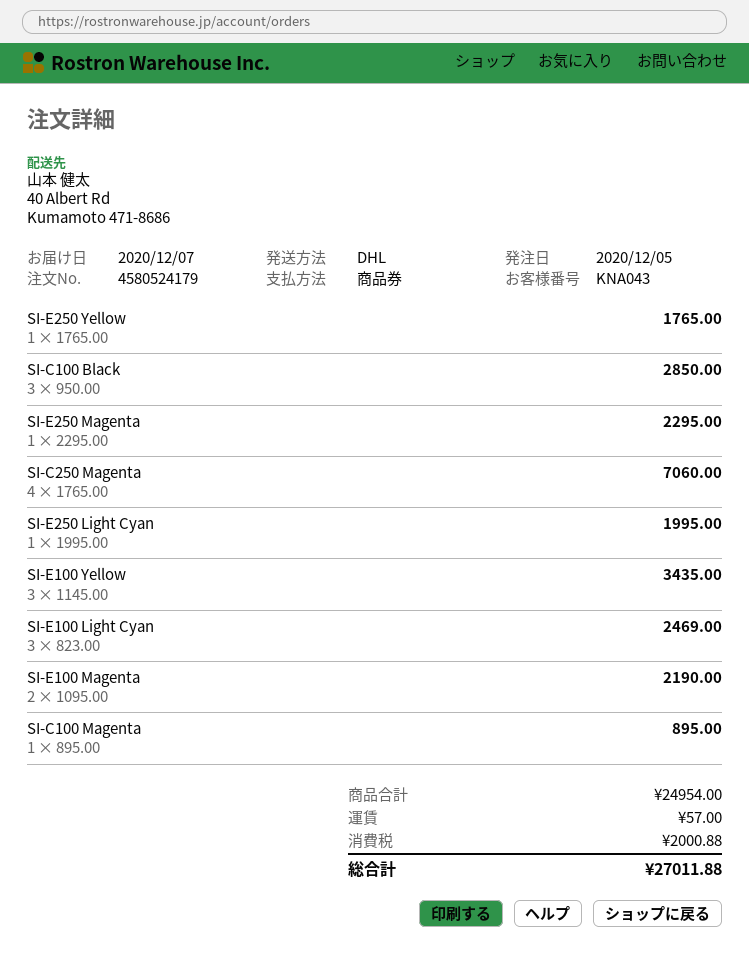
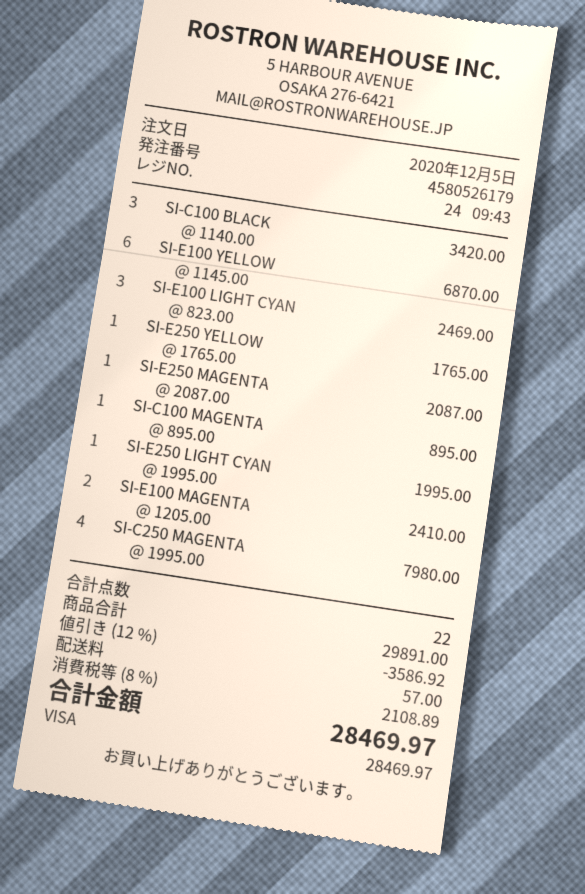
order number: 4580524179 -> 4580526179
payment method: gift card -> Visa
SI-C100 Black: 3 x 950.00 = 2850.00 -> 3 x 1140.00 = 3420.00
SI-E250 Magenta: 1 x 2295.00 = 2295.00 -> 1 x 2087.00 = 2087.00
SI-C250 Magenta: 4 x 1765.00 = 7060.00 -> 4 x 1995.00 = 7980.00
SI-E100 Yellow: 3 x 1145.00 = 3435.00 -> 6 x 1145.00 = 6870.00
SI-E100 Magenta: 2 x 1095.00 = 2190.00 -> 2 x 1205.00 = 2410.00
subtotal: 24954.00 -> 29891.00
discount: none -> 12% = 3586.92
tax: 2000.88 -> 2108.89
total: 27011.88 -> 28469.97

